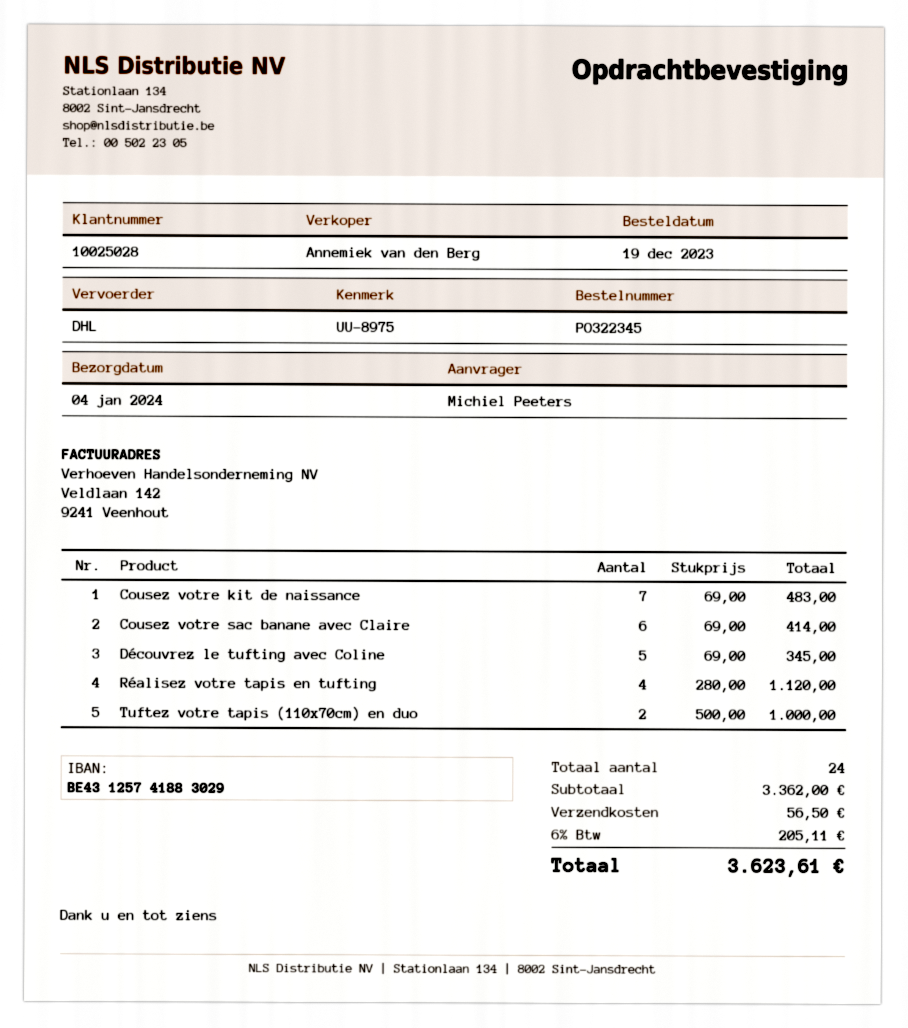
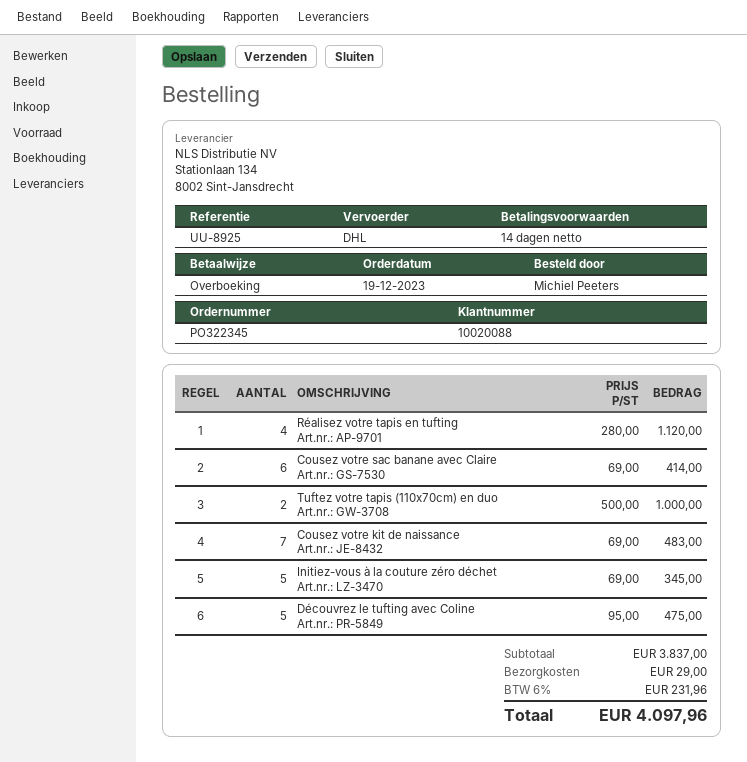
customer number: 10025028 -> 10020088
reference: UU-8975 -> UU-8925
Découvrez le tufting avec Coline: 5 x 69.00 = 345.00 -> 5 x 95.00 = 475.00
Initiez-vous à la couture zéro déchet: none -> 5 x 69.00 = 345.00
subtotal: 3362.00 -> 3837.00
shipping: 56.50 -> 29.00
tax: 6% = 205.11 -> 6% = 231.96
total: 3623.61 -> 4097.96

